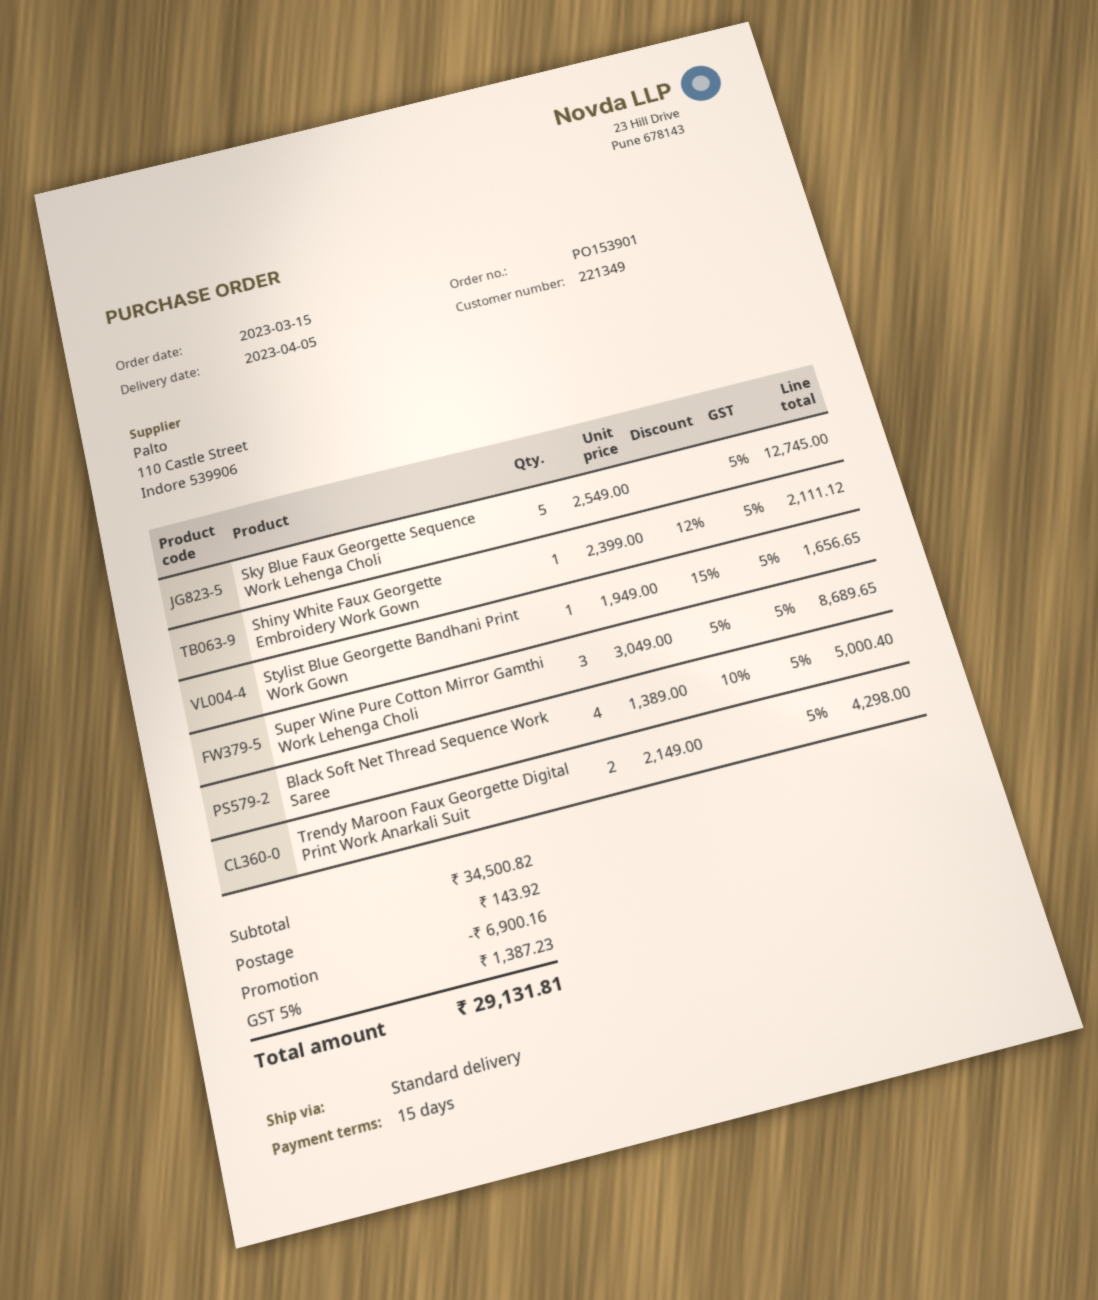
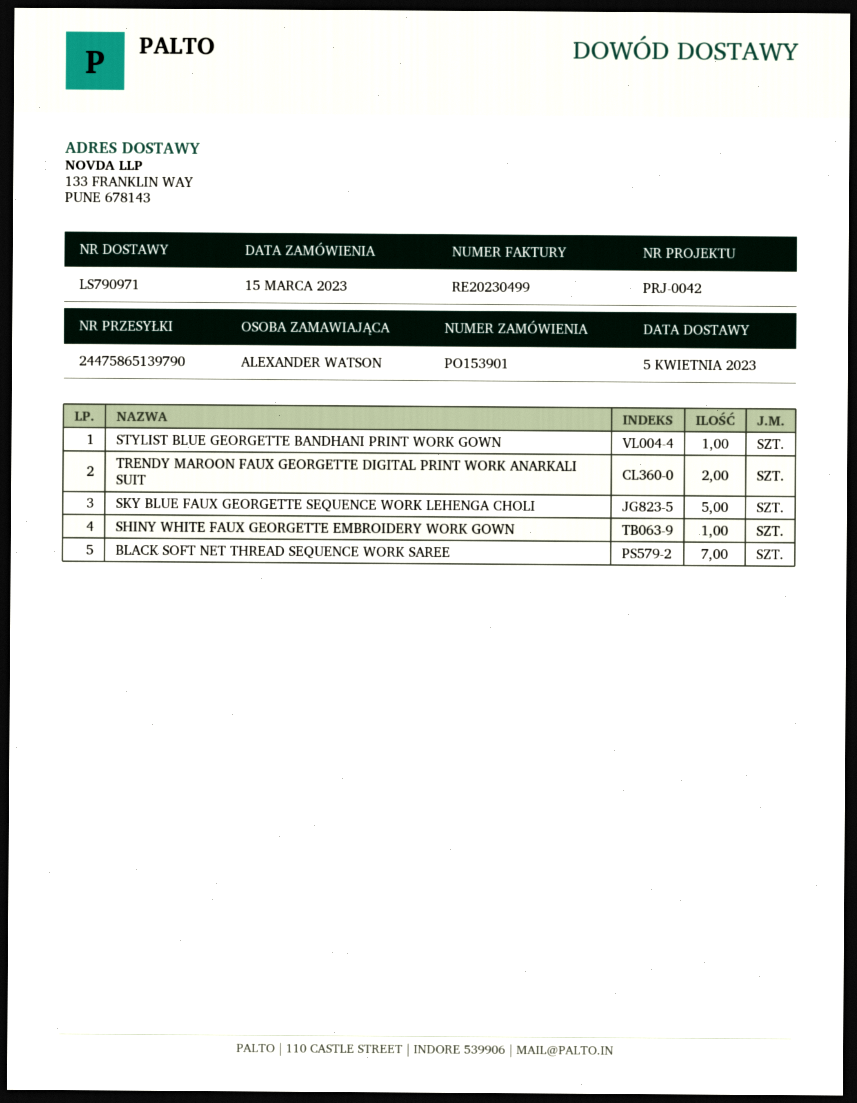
Super Wine Pure Cotton Mirror Gamthi Work Lehenga Choli: 3 -> none
Black Soft Net Thread Sequence Work Saree: 4 -> 7

